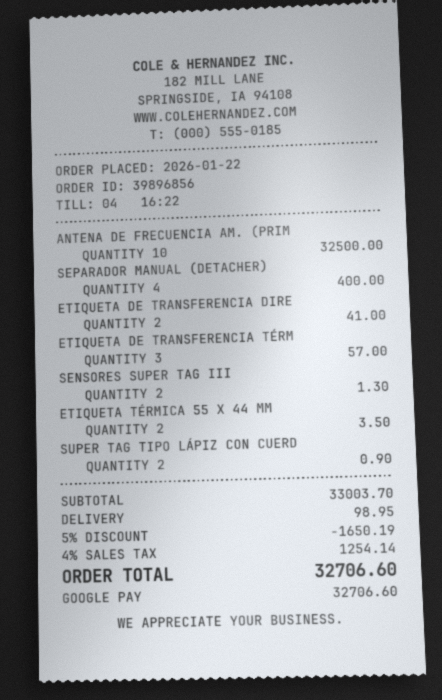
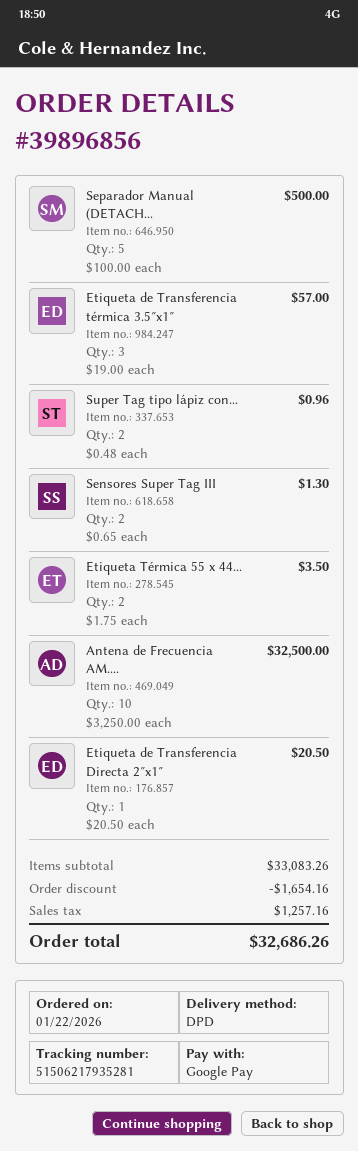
SEPARADOR MANUAL (DETACHER): 4 for 400.00 -> 5 for 500.00
ETIQUETA DE TRANSFERENCIA DIRE: 2 for 41.00 -> 1 for 20.50
SUPER TAG TIPO LÁPIZ CON CUERD: 2 for 0.90 -> 2 for 0.96
subtotal: 33003.70 -> 33083.26
discount: 1650.19 -> 1654.16
shipping: 98.95 -> none
tax: 1254.14 -> 1257.16
total: 32706.60 -> 32686.26

